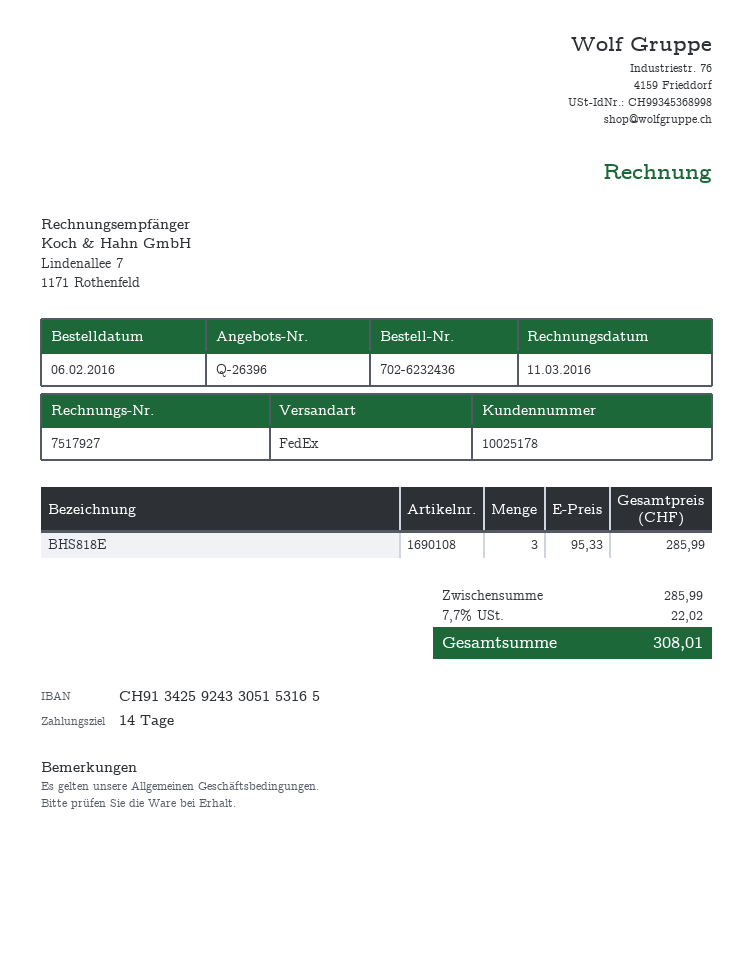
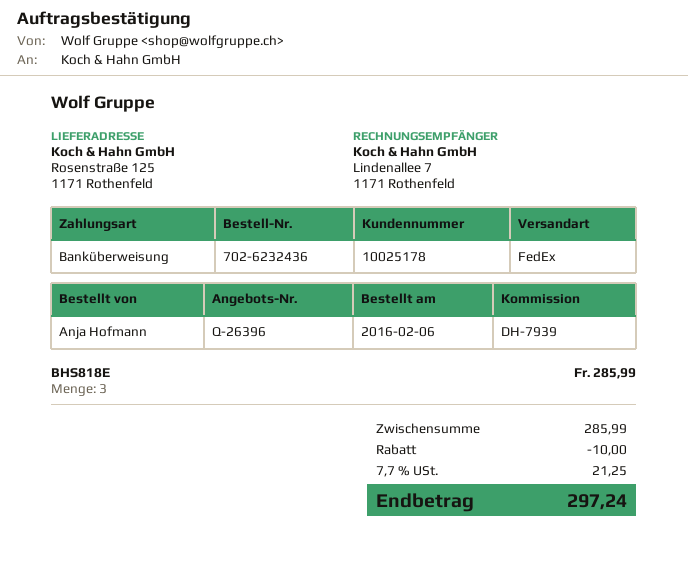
discount: none -> 10.00
tax: 7.7% = 22.02 -> 7.7% = 21.25
total: 308.01 -> 297.24

